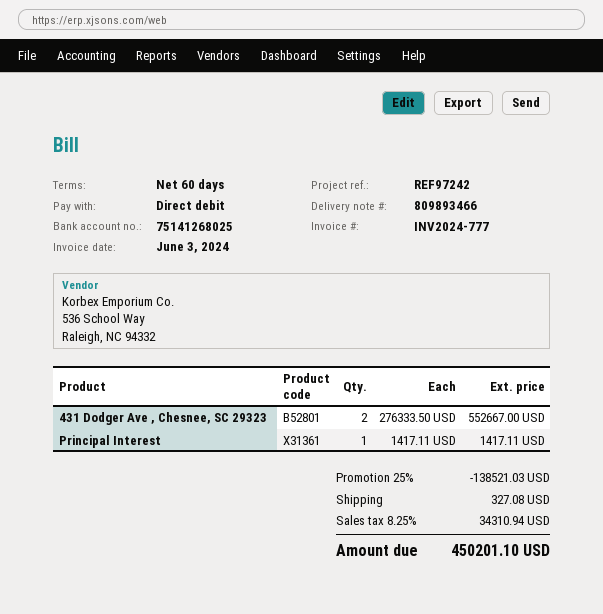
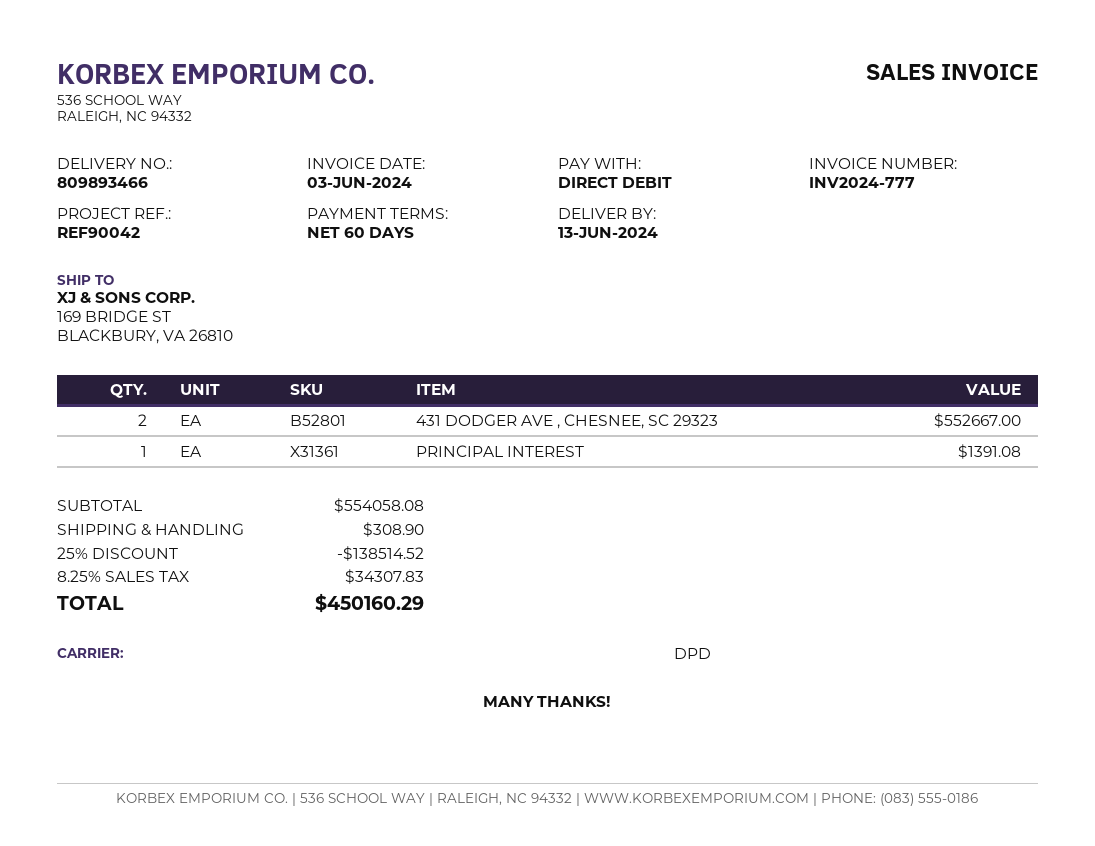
reference: REF97242 -> REF90042
Principal Interest: 1 for 1417.11 -> 1 for 1391.08
discount: 25% = 138521.03 -> 25% = 138514.52
shipping: 327.08 -> 308.90
tax: 8.25% = 34310.94 -> 8.25% = 34307.83
total: 450201.10 -> 450160.29

